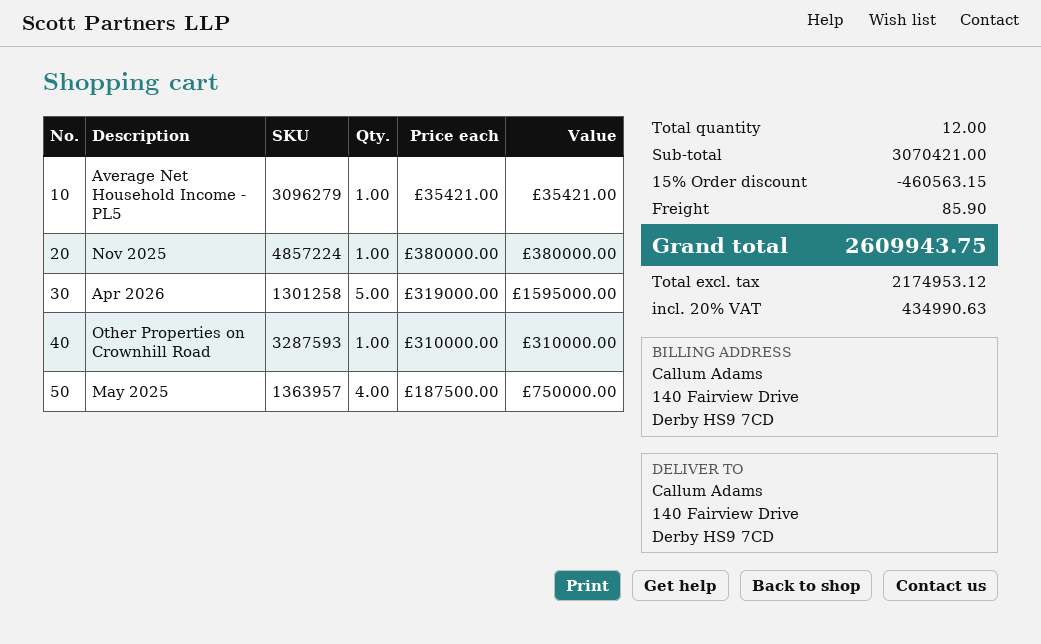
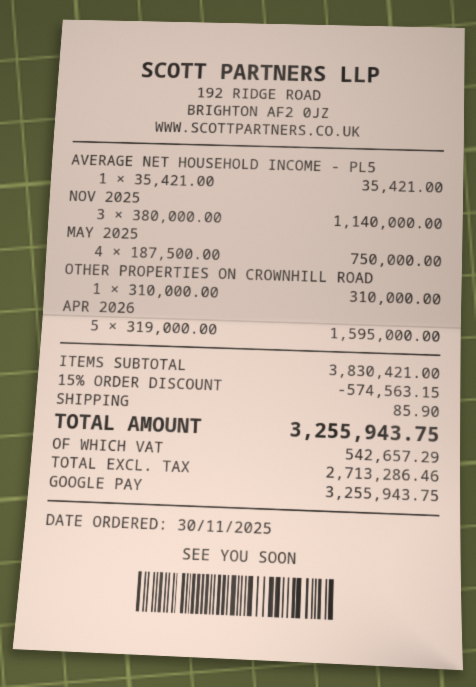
Nov 2025: 1 x 380000.00 = 380000.00 -> 3 x 380000.00 = 1140000.00
subtotal: 3070421.00 -> 3830421.00
discount: 15% = 460563.15 -> 15% = 574563.15
net: 2174953.12 -> 2713286.46
tax: 434990.63 -> 542657.29
total: 2609943.75 -> 3255943.75

